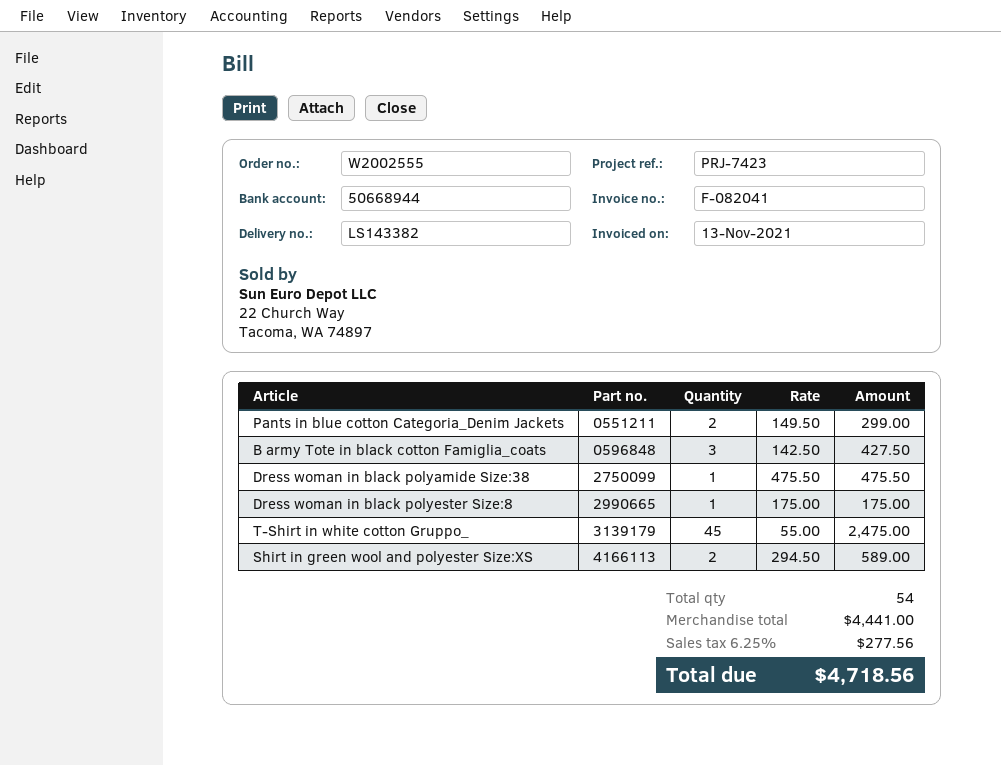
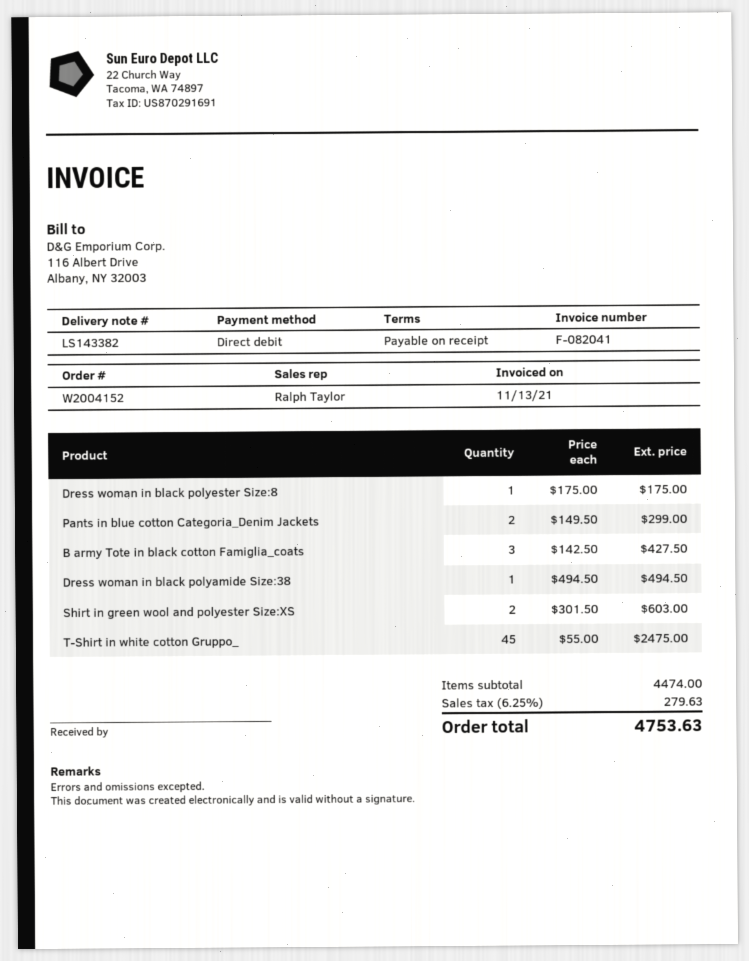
order number: W2002555 -> W2004152
Dress woman in black polyamide Size:38: 1 x 475.50 = 475.50 -> 1 x 494.50 = 494.50
Shirt in green wool and polyester Size:XS: 2 x 294.50 = 589.00 -> 2 x 301.50 = 603.00
subtotal: 4441.00 -> 4474.00
tax: 6.25% = 277.56 -> 6.25% = 279.63
total: 4718.56 -> 4753.63

